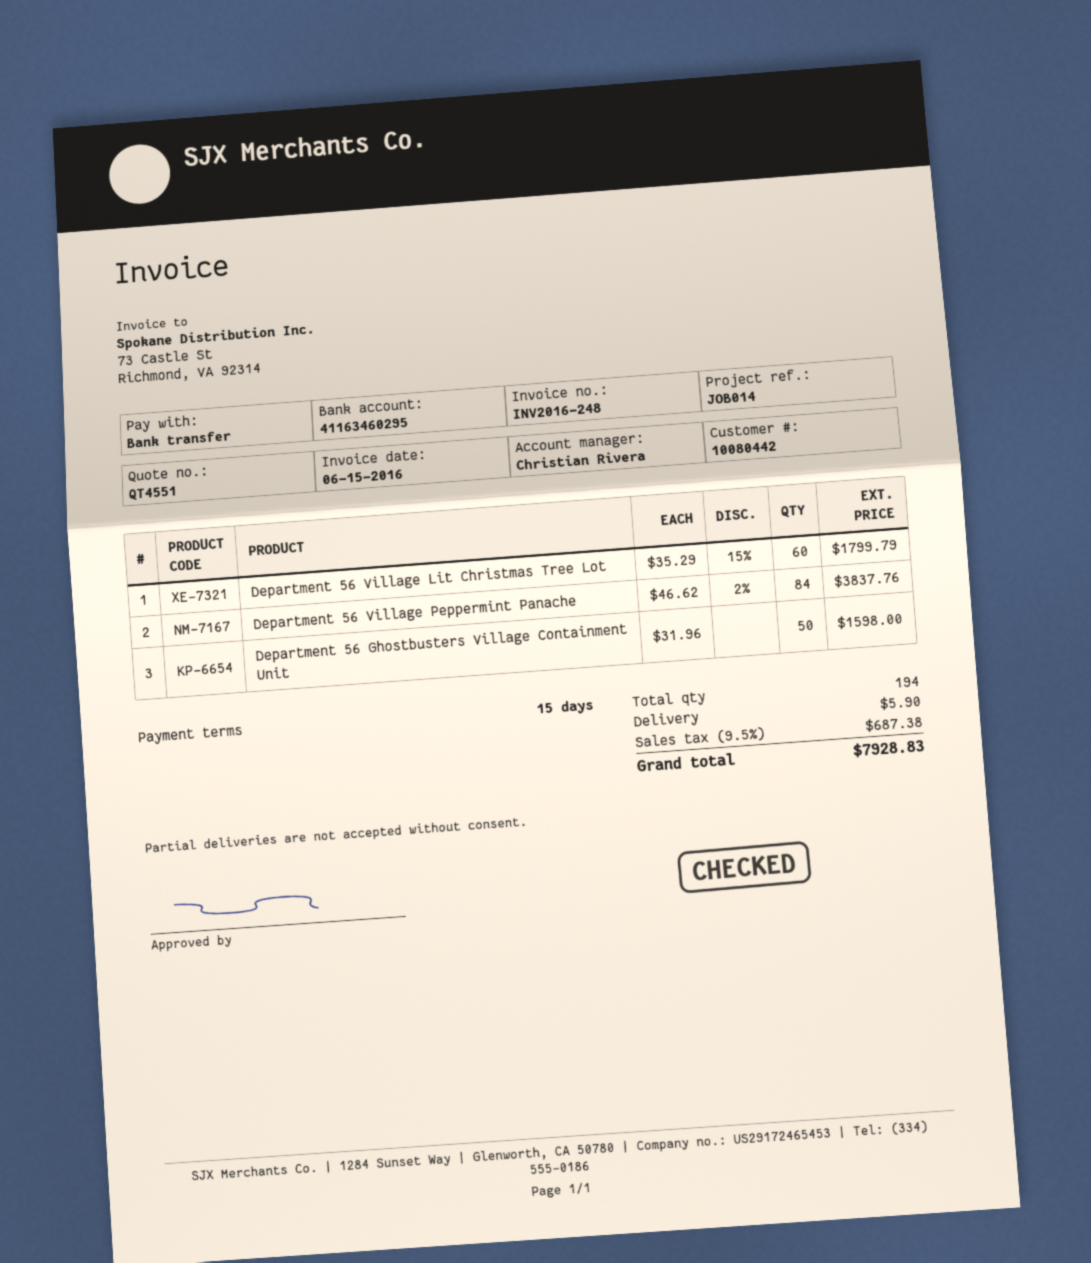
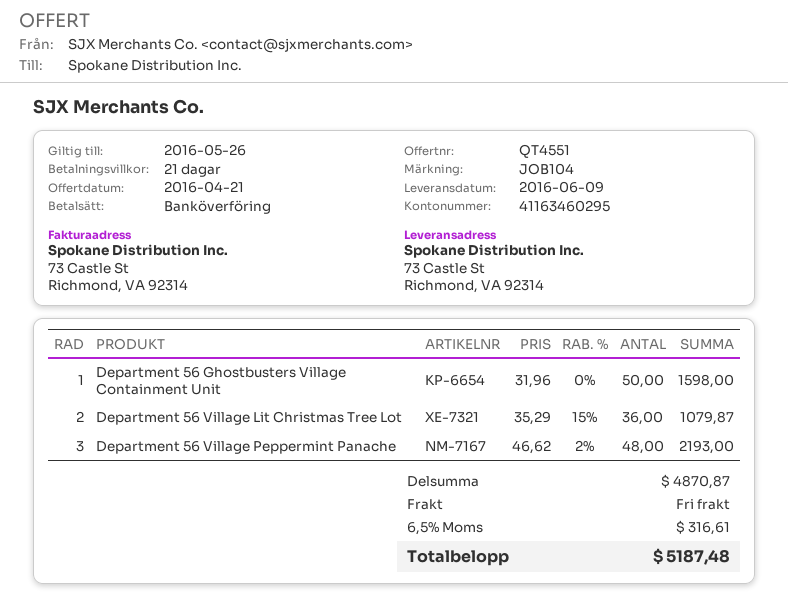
payment terms: 15 days -> 21 days
reference: JOB014 -> JOB104
Department 56 Village Lit Christmas Tree Lot: 60 x 35.29 - 15% = 1799.79 -> 36 x 35.29 - 15% = 1079.87
Department 56 Village Peppermint Panache: 84 x 46.62 - 2% = 3837.76 -> 48 x 46.62 - 2% = 2193.00
shipping: 5.90 -> 0.00
tax: 9.5% = 687.38 -> 6.5% = 316.61
total: 7928.83 -> 5187.48

